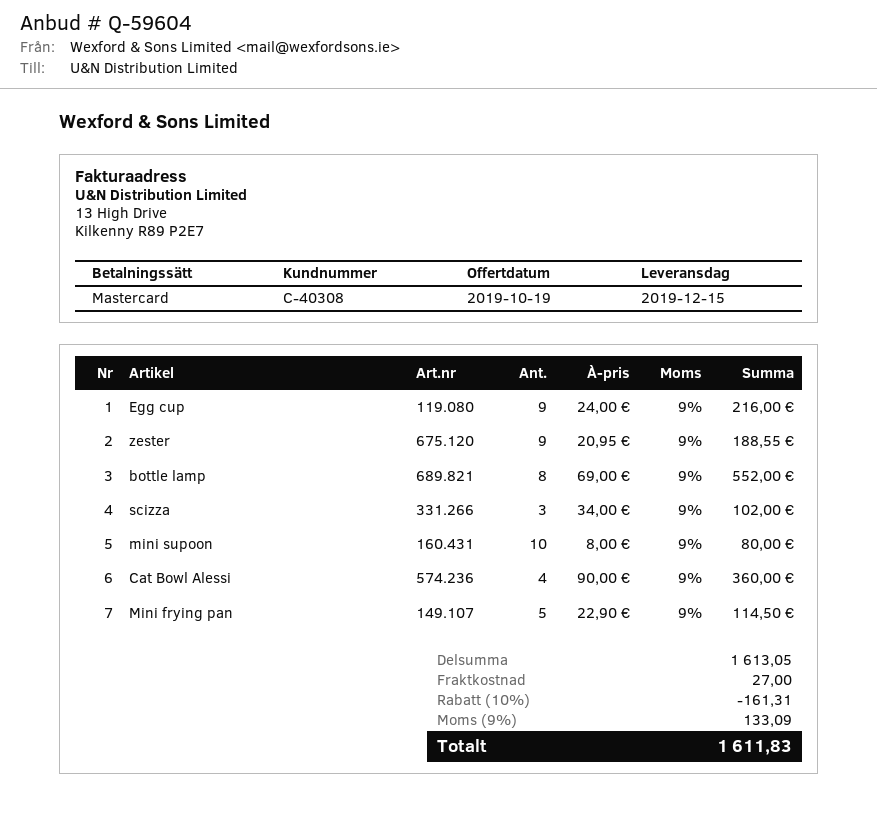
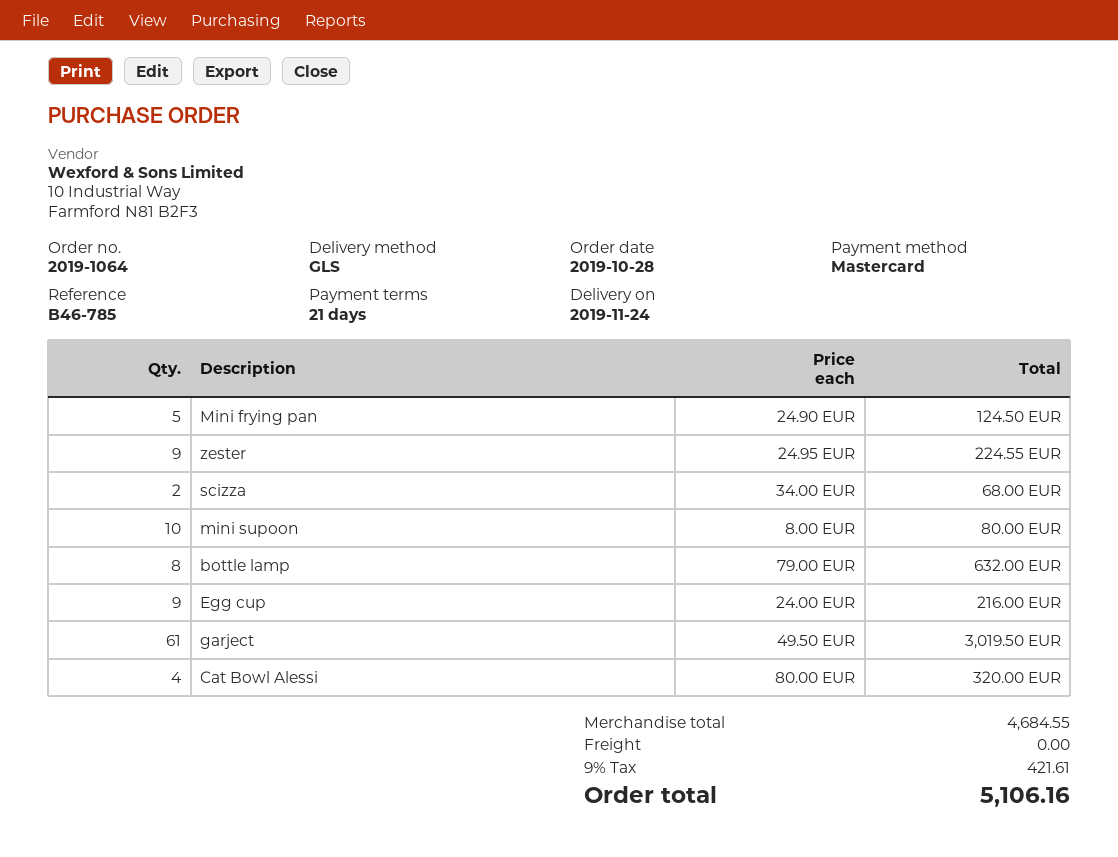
delivery date: 2019-12-15 -> 2019-11-24
zester: 9 x 20.95 = 188.55 -> 9 x 24.95 = 224.55
bottle lamp: 8 x 69.00 = 552.00 -> 8 x 79.00 = 632.00
scizza: 3 x 34.00 = 102.00 -> 2 x 34.00 = 68.00
Cat Bowl Alessi: 4 x 90.00 = 360.00 -> 4 x 80.00 = 320.00
Mini frying pan: 5 x 22.90 = 114.50 -> 5 x 24.90 = 124.50
garject: none -> 61 x 49.50 = 3019.50
subtotal: 1613.05 -> 4684.55
discount: 10% = 161.31 -> none
shipping: 27.00 -> 0.00
tax: 9% = 133.09 -> 9% = 421.61
total: 1611.83 -> 5106.16

